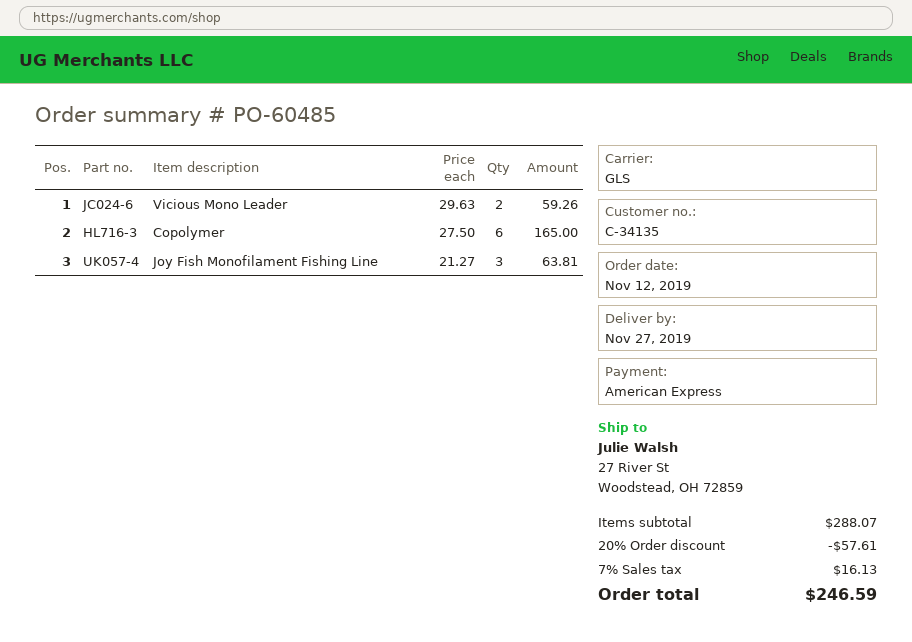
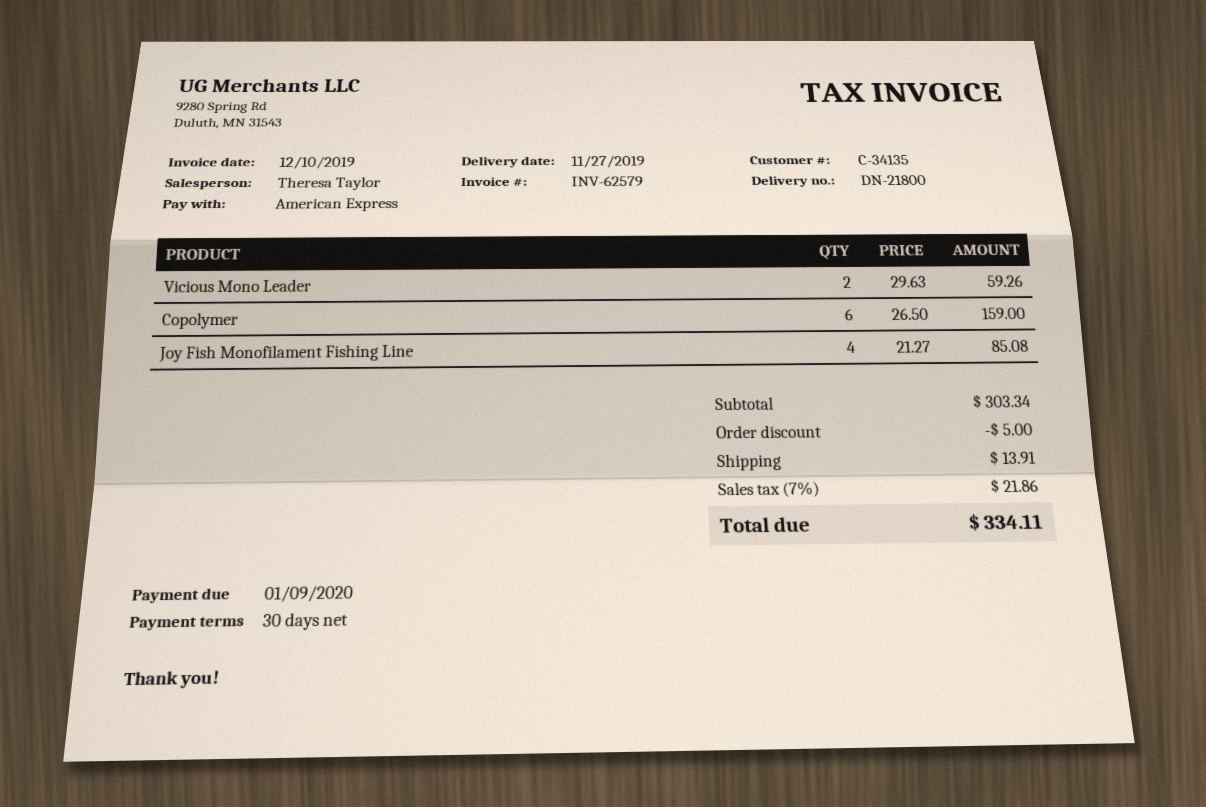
Copolymer: 6 x 27.50 = 165.00 -> 6 x 26.50 = 159.00
Joy Fish Monofilament Fishing Line: 3 x 21.27 = 63.81 -> 4 x 21.27 = 85.08
subtotal: 288.07 -> 303.34
discount: 57.61 -> 5.00
shipping: none -> 13.91
tax: 7% = 16.13 -> 7% = 21.86
total: 246.59 -> 334.11

